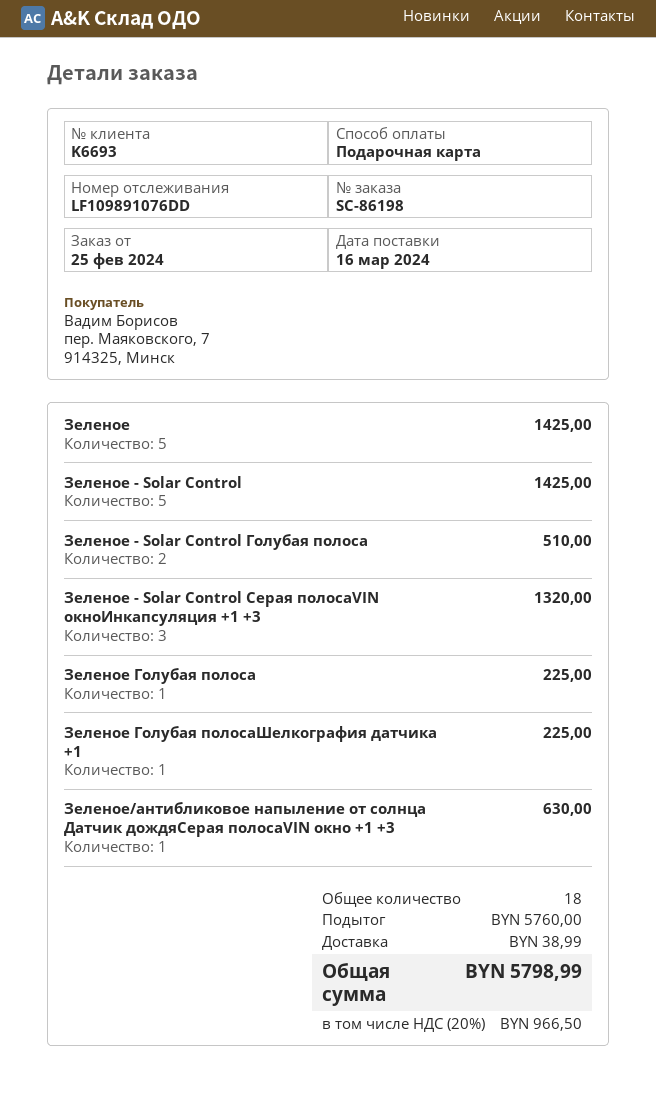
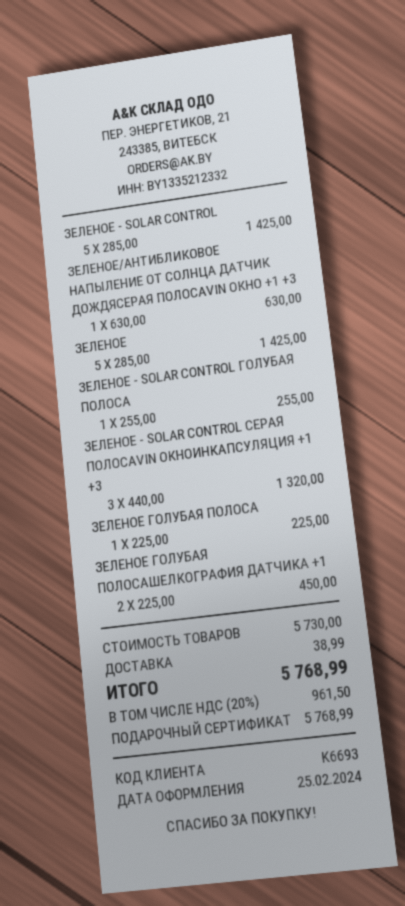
Зеленое - Solar Control Голубая полоса: 2 for 510.00 -> 1 for 255.00
Зеленое Голубая полосаШелкография датчика +1: 1 for 225.00 -> 2 for 450.00
subtotal: 5760.00 -> 5730.00
tax: 20% = 966.50 -> 20% = 961.50
total: 5798.99 -> 5768.99

